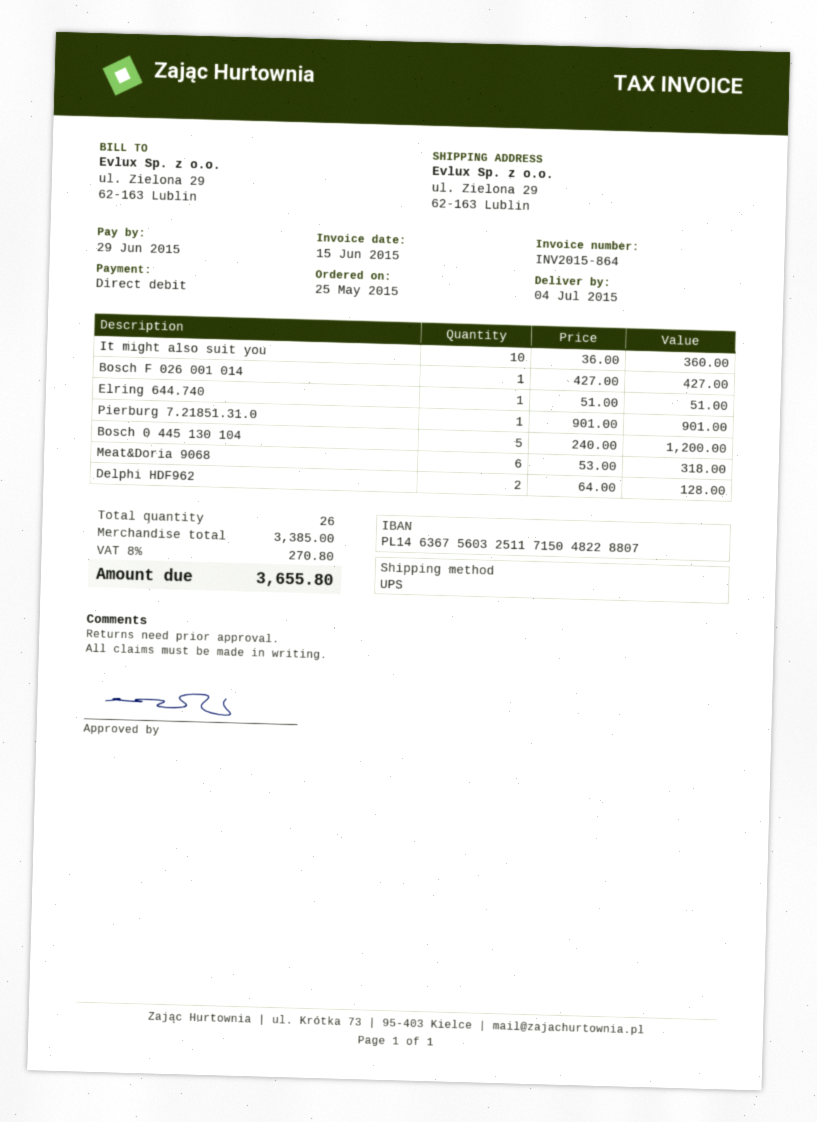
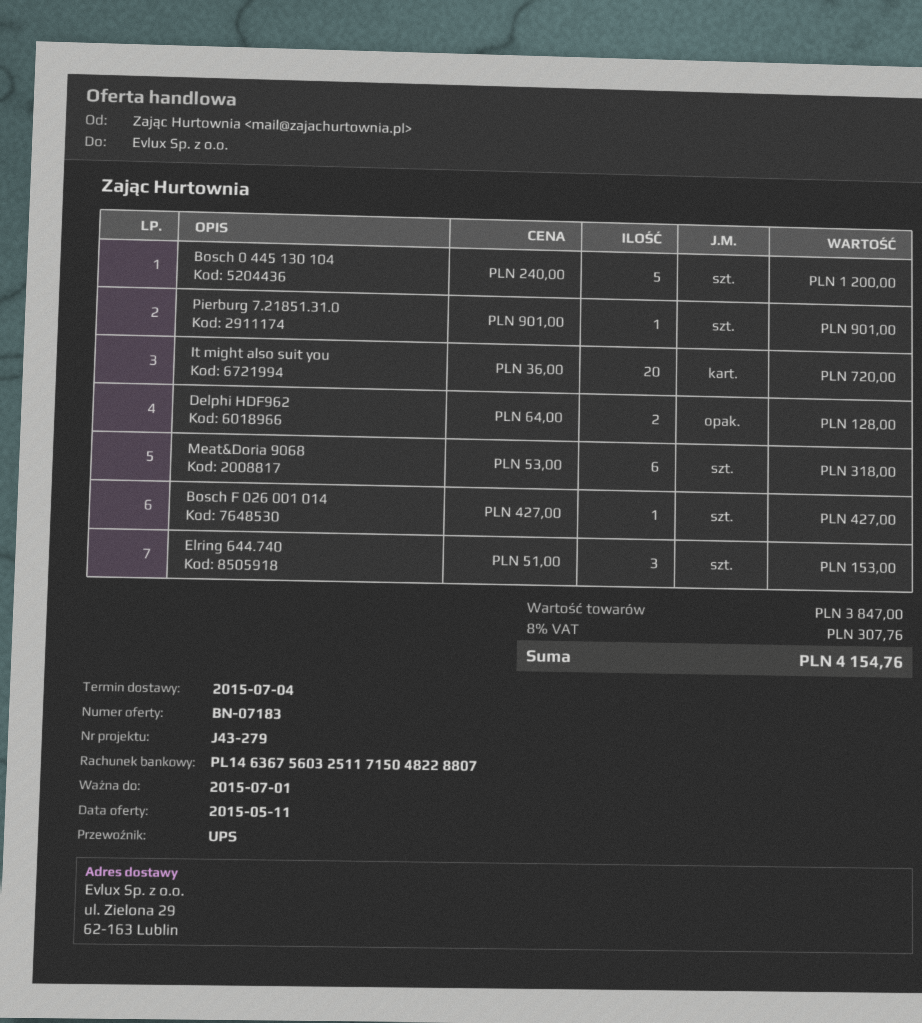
It might also suit you: 10 x 36.00 = 360.00 -> 20 x 36.00 = 720.00
Elring 644.740: 1 x 51.00 = 51.00 -> 3 x 51.00 = 153.00
subtotal: 3385.00 -> 3847.00
tax: 8% = 270.80 -> 8% = 307.76
total: 3655.80 -> 4154.76

